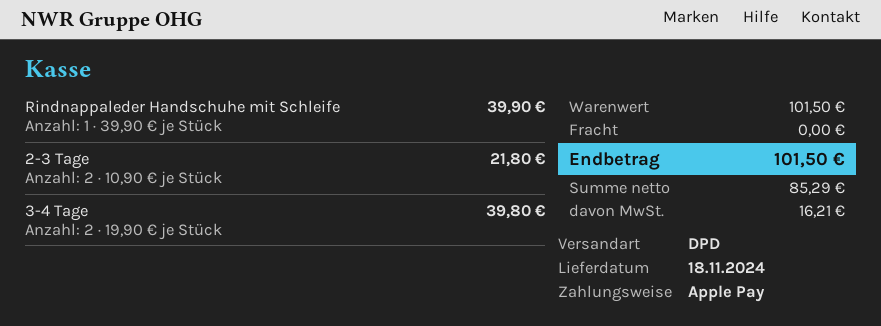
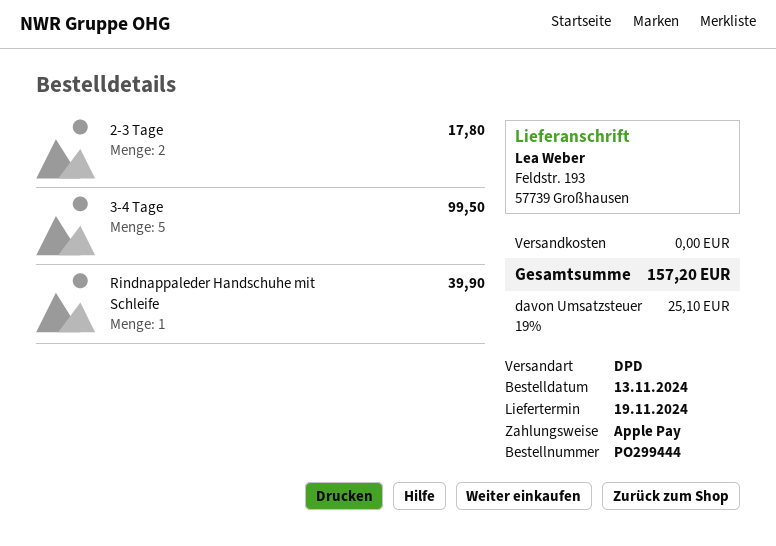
delivery date: 2024-11-18 -> 2024-11-19
2-3 Tage: 2 for 21.80 -> 2 for 17.80
3-4 Tage: 2 for 39.80 -> 5 for 99.50
tax: 16.21 -> 25.10
total: 101.50 -> 157.20

